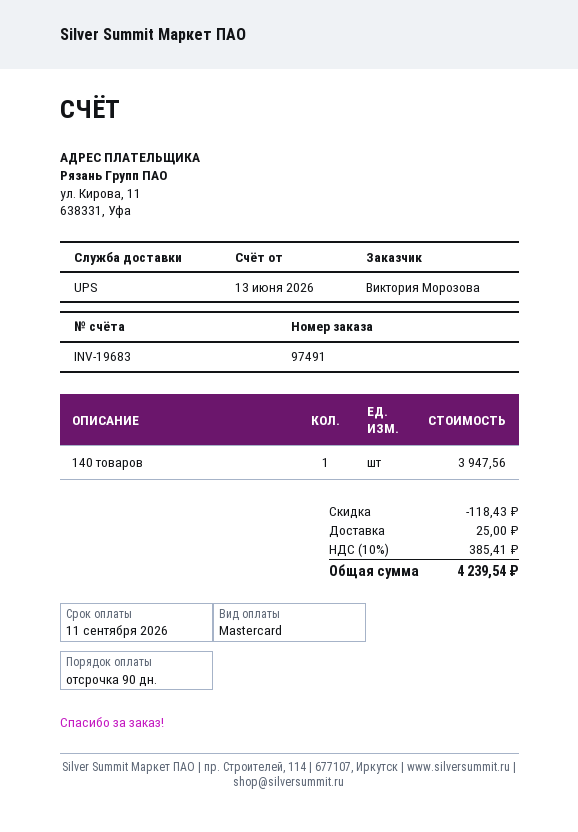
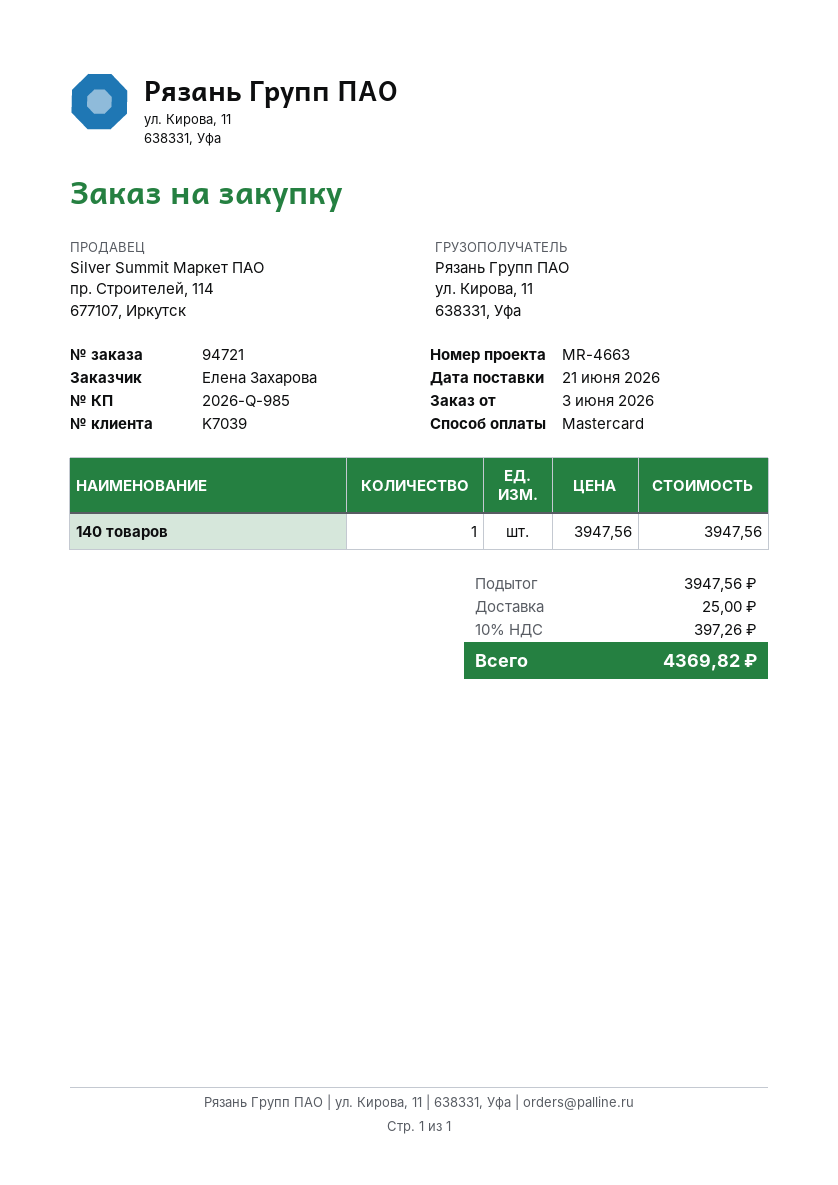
order number: 97491 -> 94721
ordered by: Виктория Морозова -> Елена Захарова
discount: 118.43 -> none
tax: 10% = 385.41 -> 10% = 397.26
total: 4239.54 -> 4369.82

